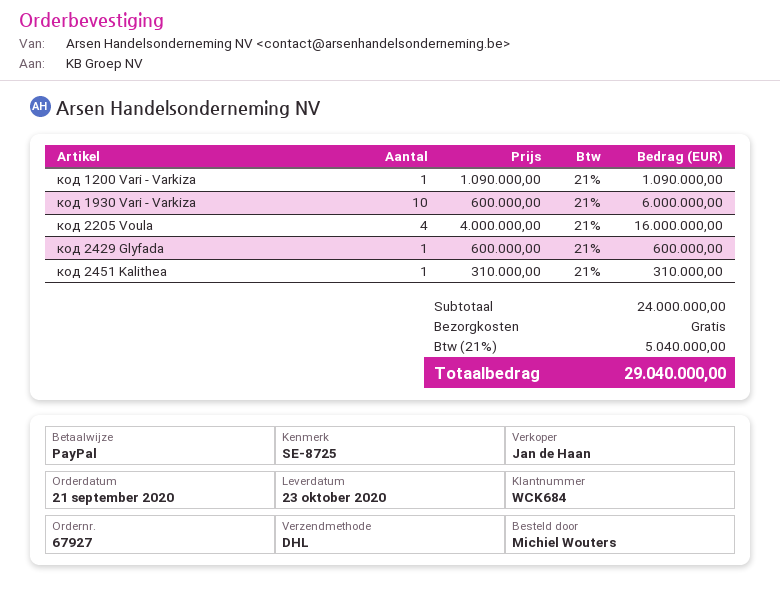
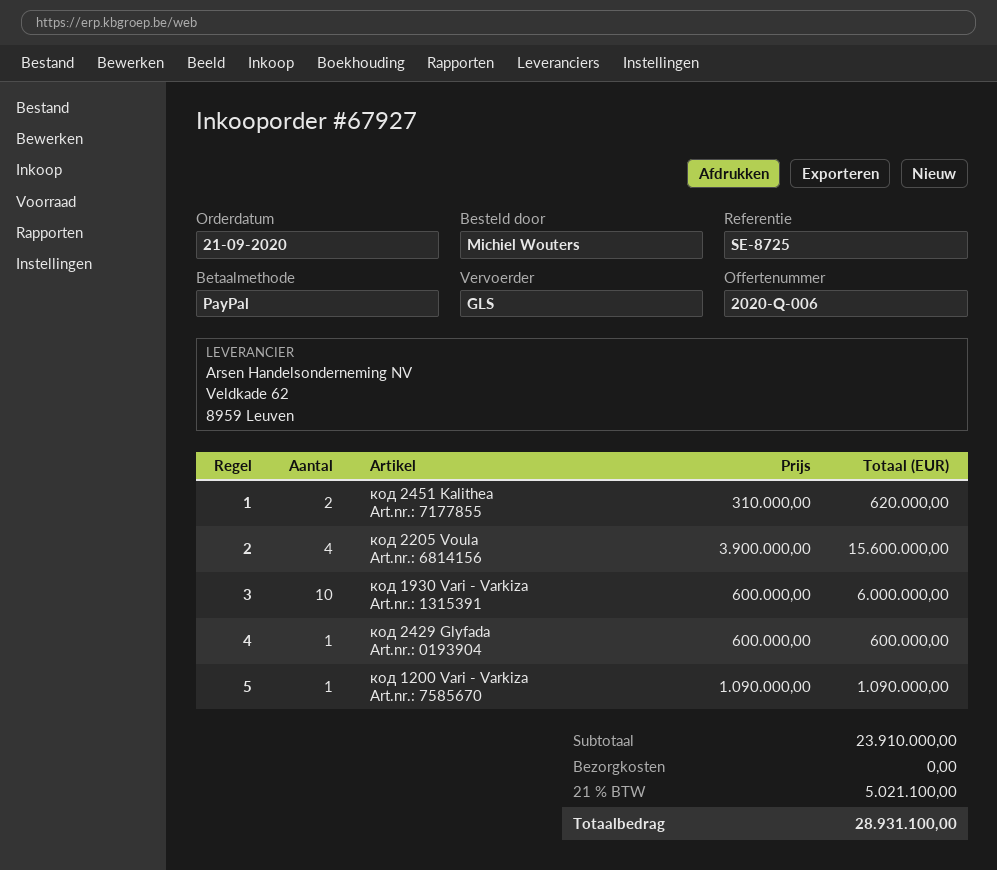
shipping method: DHL -> GLS
код 2205 Voula: 4 x 4000000.00 = 16000000.00 -> 4 x 3900000.00 = 15600000.00
код 2451 Kalithea: 1 x 310000.00 = 310000.00 -> 2 x 310000.00 = 620000.00
subtotal: 24000000.00 -> 23910000.00
tax: 21% = 5040000.00 -> 21% = 5021100.00
total: 29040000.00 -> 28931100.00

